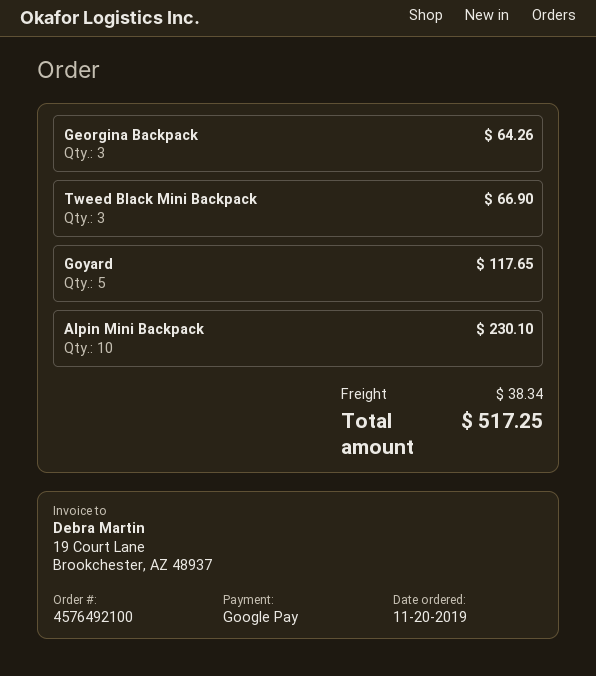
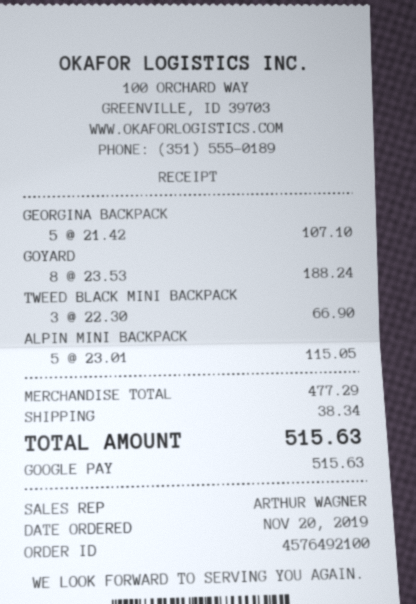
Georgina Backpack: 3 for 64.26 -> 5 for 107.10
Goyard: 5 for 117.65 -> 8 for 188.24
Alpin Mini Backpack: 10 for 230.10 -> 5 for 115.05
total: 517.25 -> 515.63

